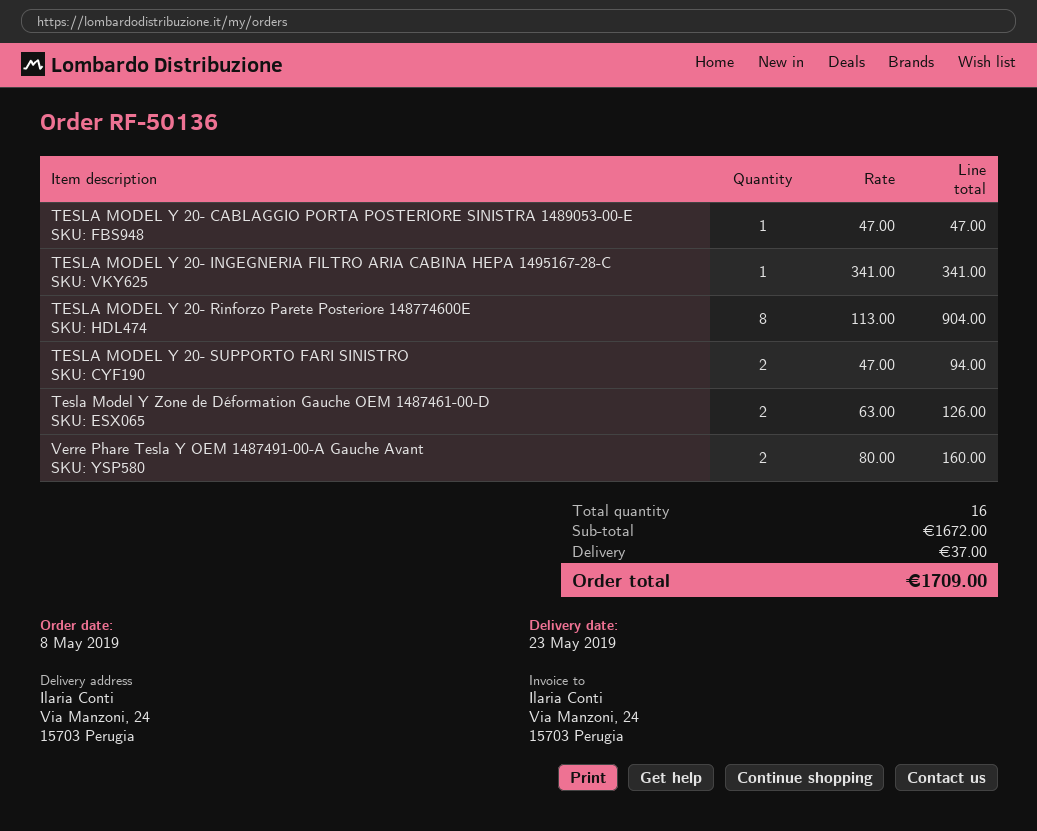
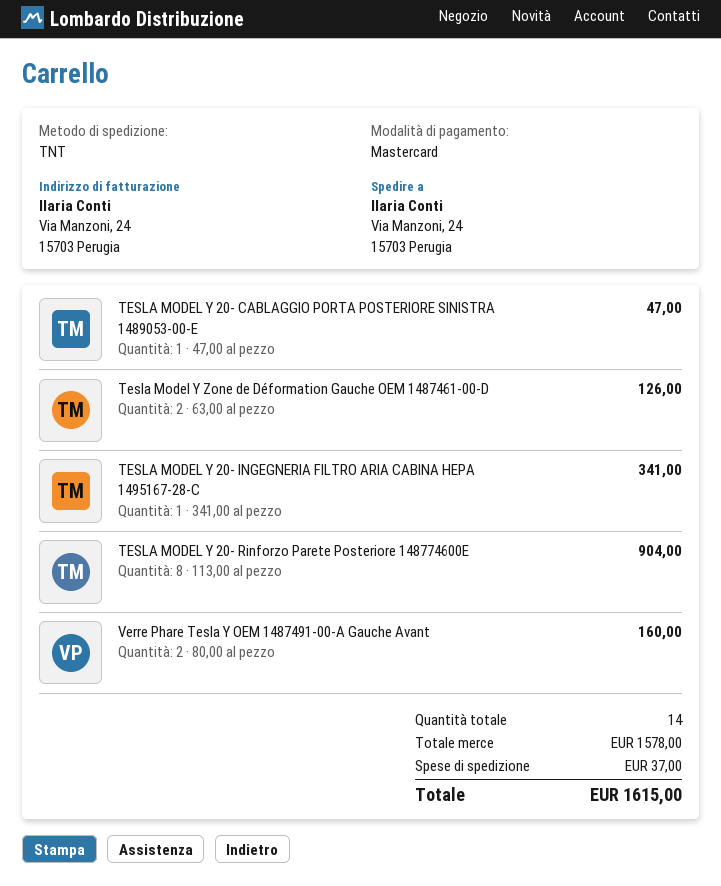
TESLA MODEL Y 20- SUPPORTO FARI SINISTRO: 2 x 47.00 = 94.00 -> none
total quantity: 16 -> 14
subtotal: 1672.00 -> 1578.00
total: 1709.00 -> 1615.00

